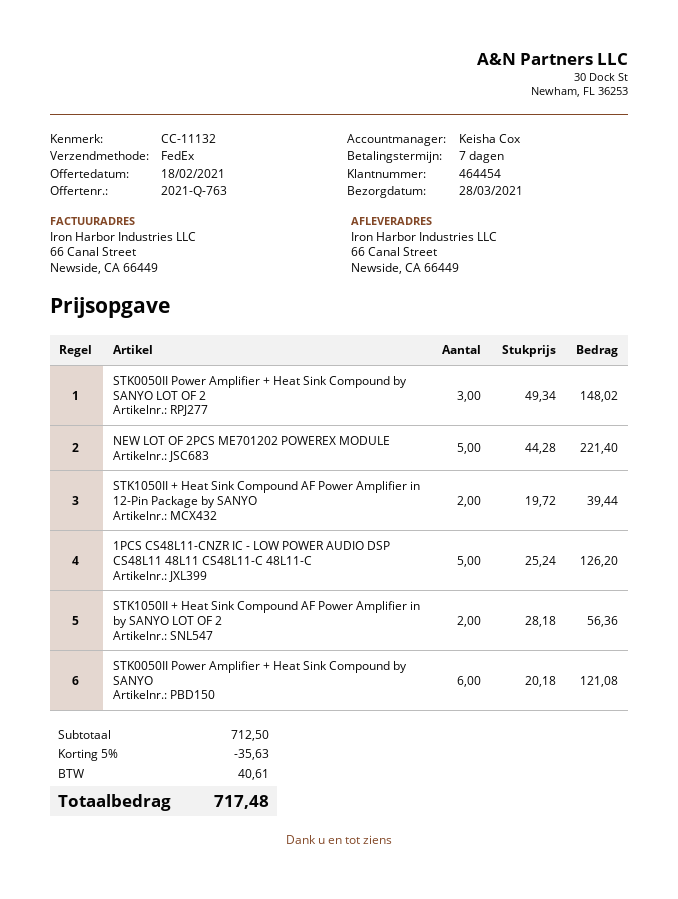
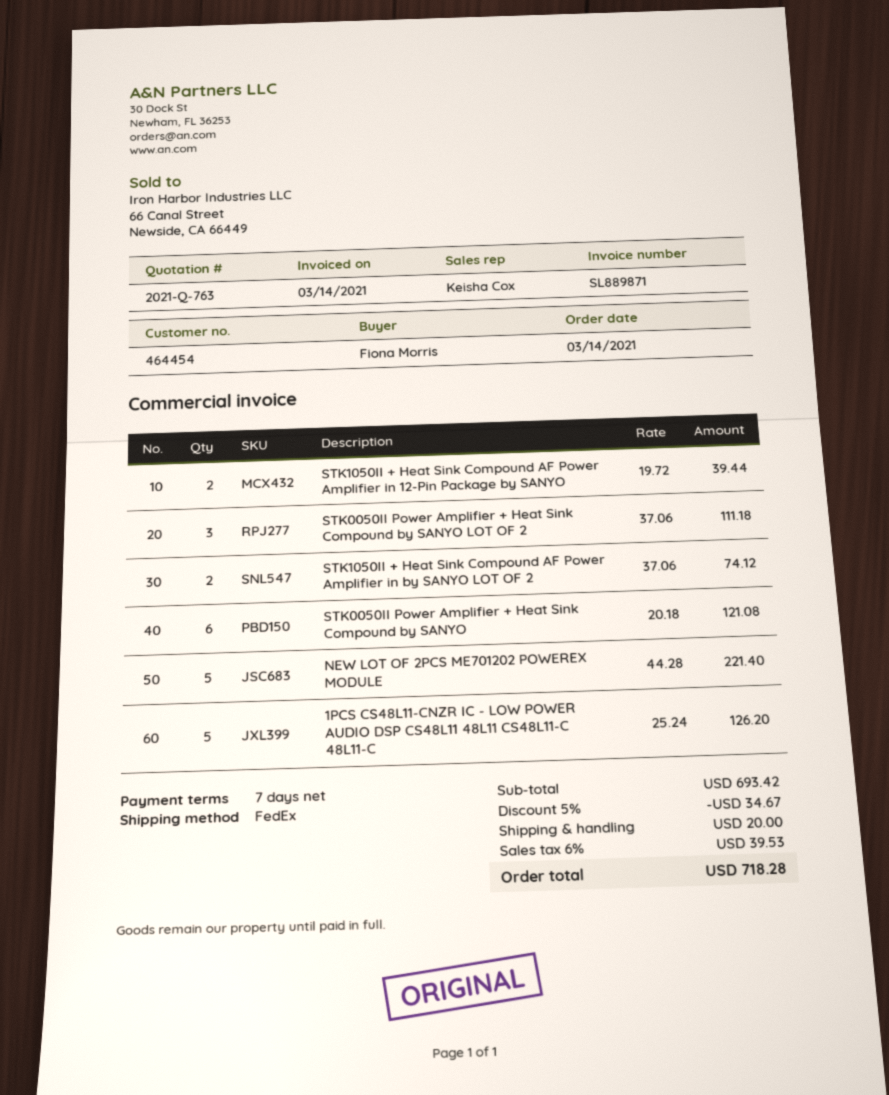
STK0050II Power Amplifier + Heat Sink Compound by SANYO LOT OF 2: 3 x 49.34 = 148.02 -> 3 x 37.06 = 111.18
STK1050II + Heat Sink Compound AF Power Amplifier in by SANYO LOT OF 2: 2 x 28.18 = 56.36 -> 2 x 37.06 = 74.12
subtotal: 712.50 -> 693.42
discount: 5% = 35.63 -> 5% = 34.67
shipping: none -> 20.00
tax: 40.61 -> 39.53
total: 717.48 -> 718.28

